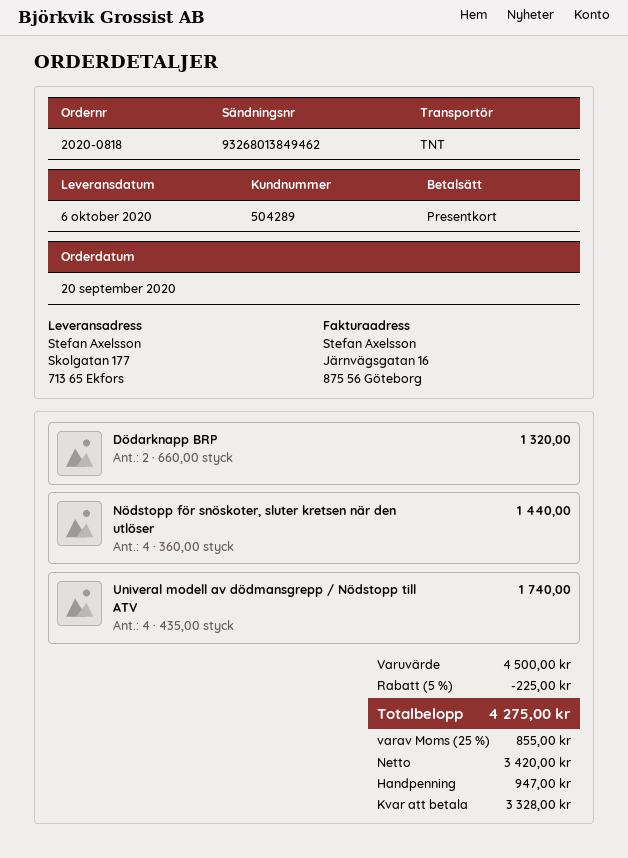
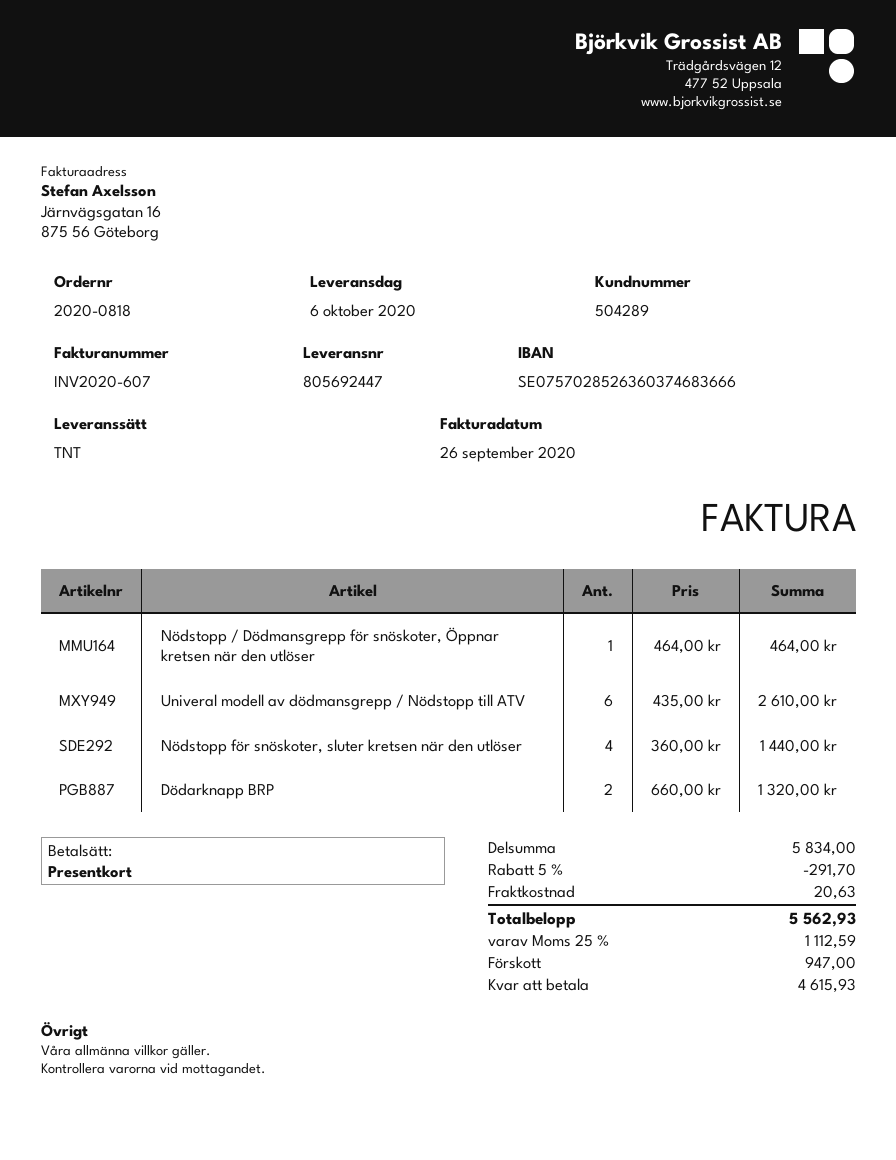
Univeral modell av dödmansgrepp / Nödstopp till ATV: 4 x 435.00 = 1740.00 -> 6 x 435.00 = 2610.00
Nödstopp / Dödmansgrepp för snöskoter, Öppnar kretsen när den utlöser: none -> 1 x 464.00 = 464.00
subtotal: 4500.00 -> 5834.00
discount: 5% = 225.00 -> 5% = 291.70
shipping: none -> 20.63
tax: 25% = 855.00 -> 25% = 1112.59
total: 4275.00 -> 5562.93
balance: 3328.00 -> 4615.93

